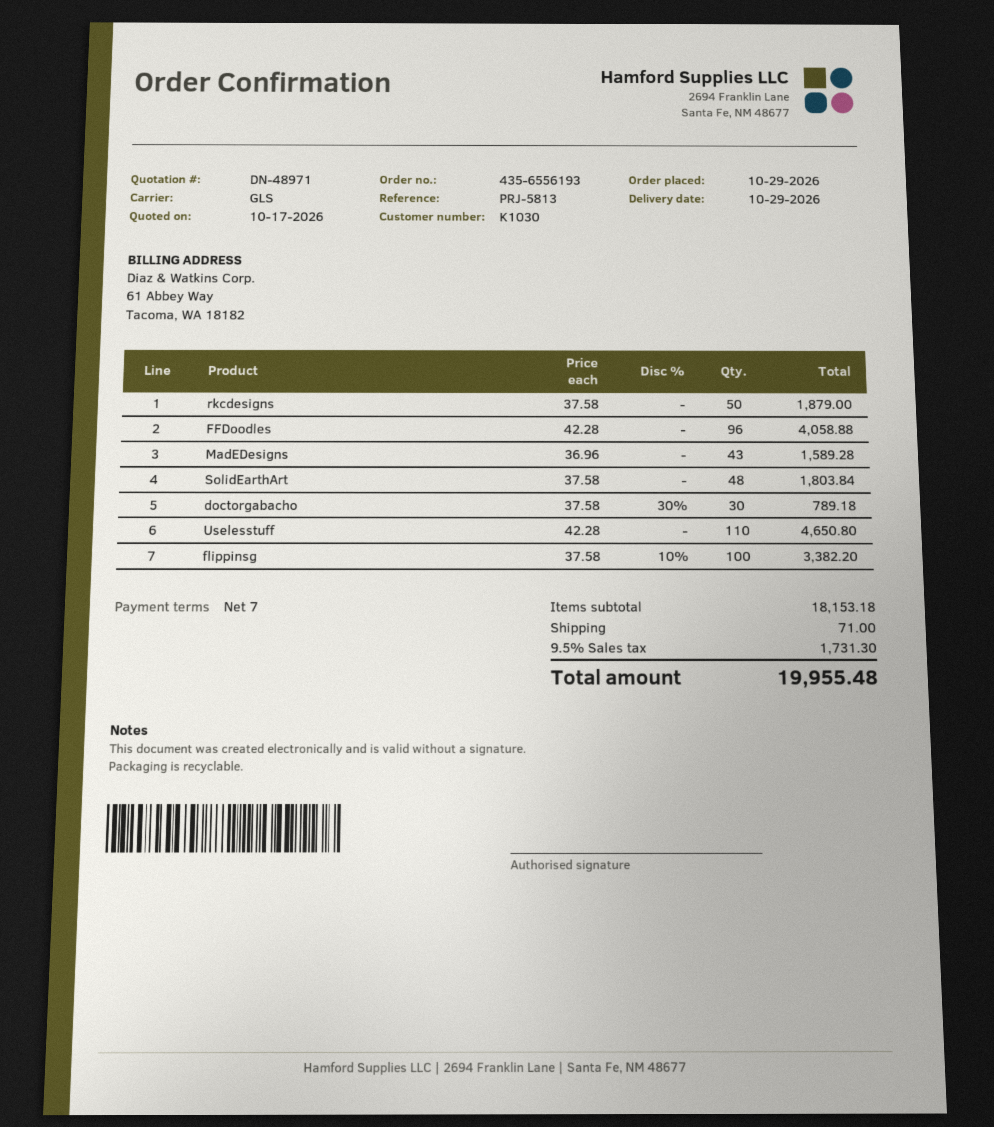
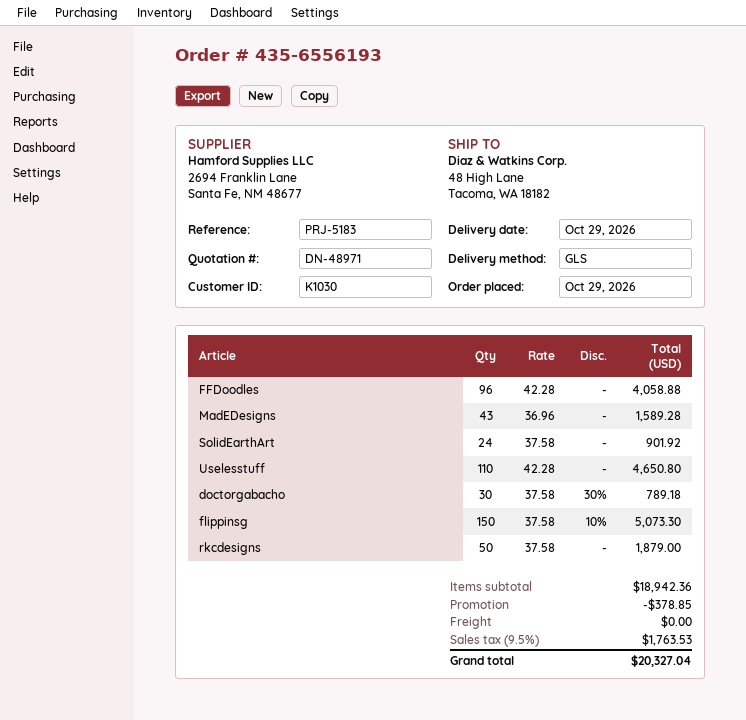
reference: PRJ-5813 -> PRJ-5183
SolidEarthArt: 48 x 37.58 = 1803.84 -> 24 x 37.58 = 901.92
flippinsg: 100 x 37.58 - 10% = 3382.20 -> 150 x 37.58 - 10% = 5073.30
subtotal: 18153.18 -> 18942.36
discount: none -> 378.85
shipping: 71.00 -> 0.00
tax: 9.5% = 1731.30 -> 9.5% = 1763.53
total: 19955.48 -> 20327.04

